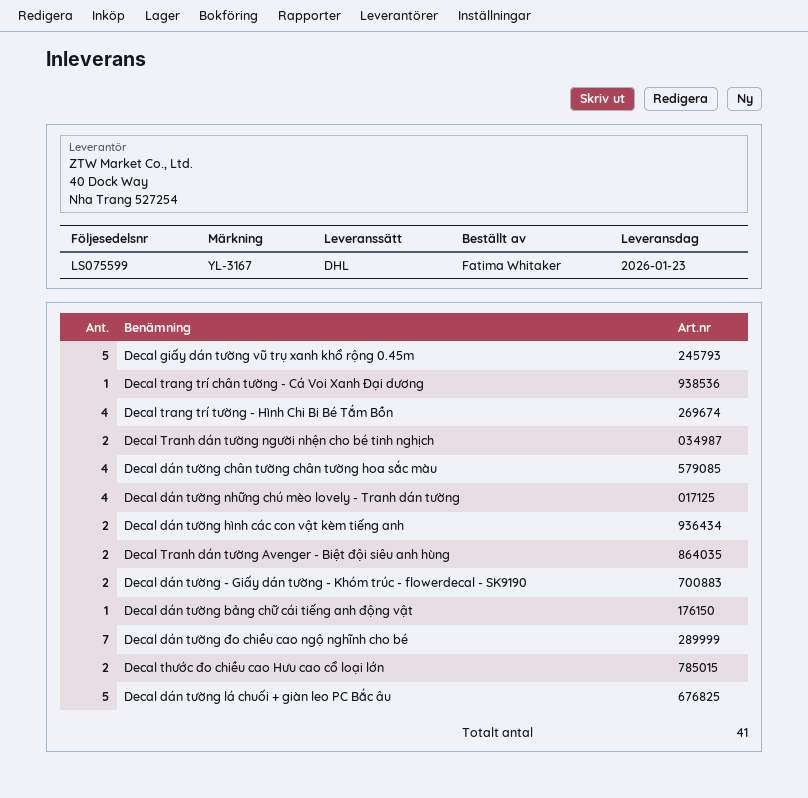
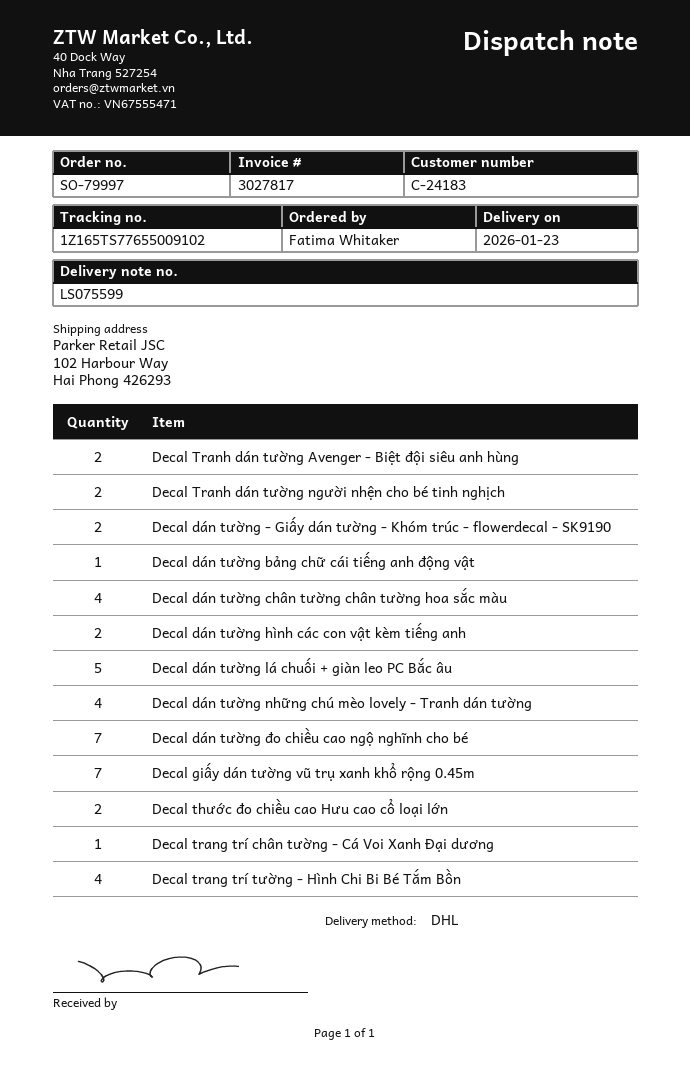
Decal giấy dán tường vũ trụ xanh khổ rộng 0.45m: 5 -> 7

